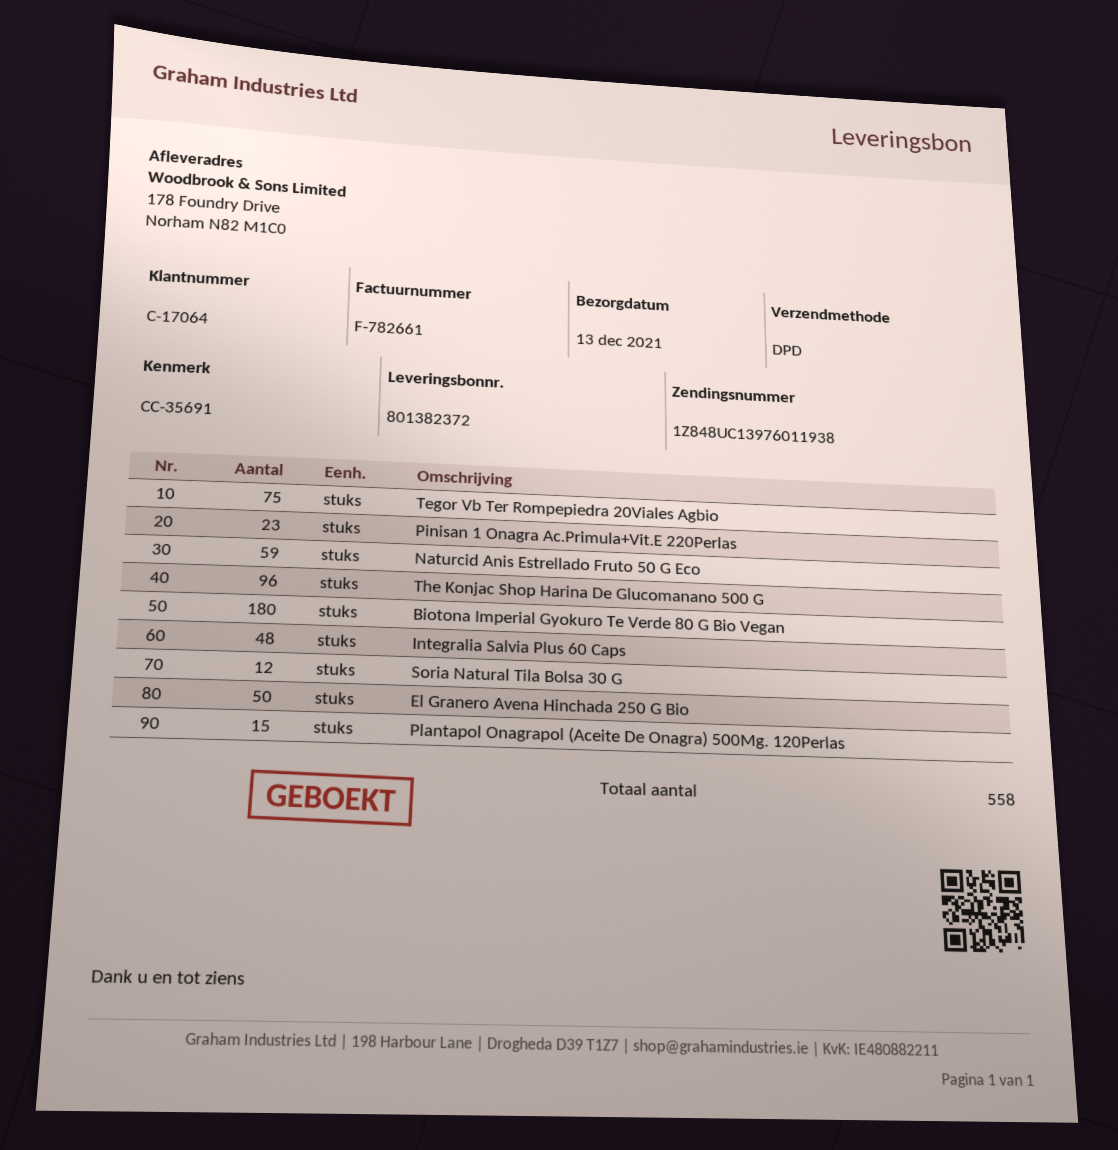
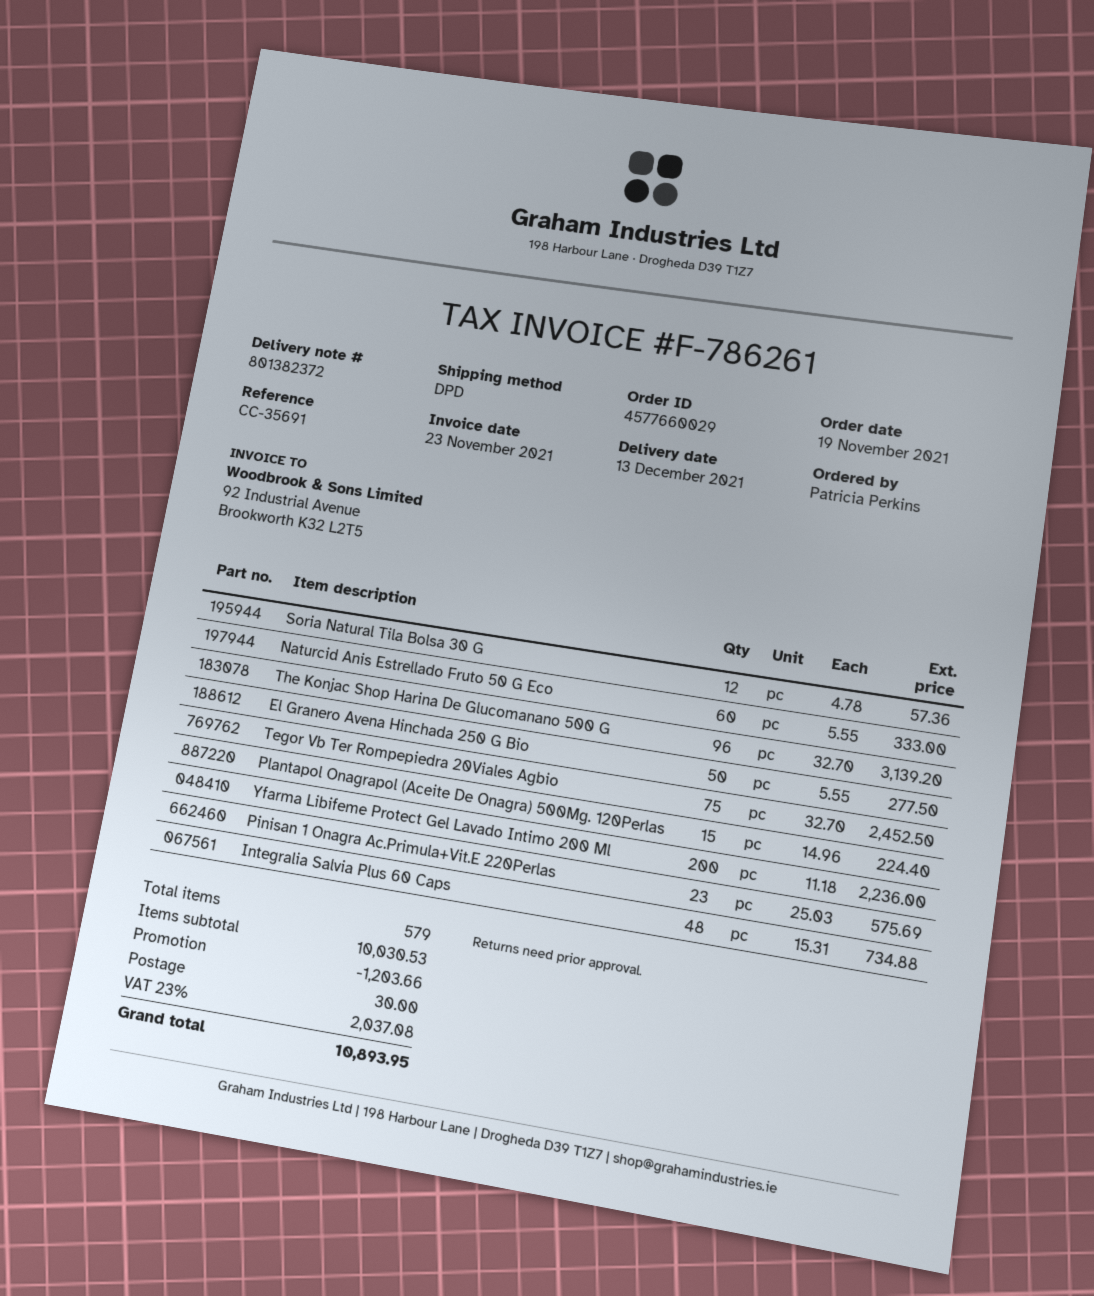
invoice number: F-782661 -> F-786261
Naturcid Anis Estrellado Fruto 50 G Eco: 59 -> 60
Biotona Imperial Gyokuro Te Verde 80 G Bio Vegan: 180 -> none
Yfarma Libifeme Protect Gel Lavado Intimo 200 Ml: none -> 200
total quantity: 558 -> 579

